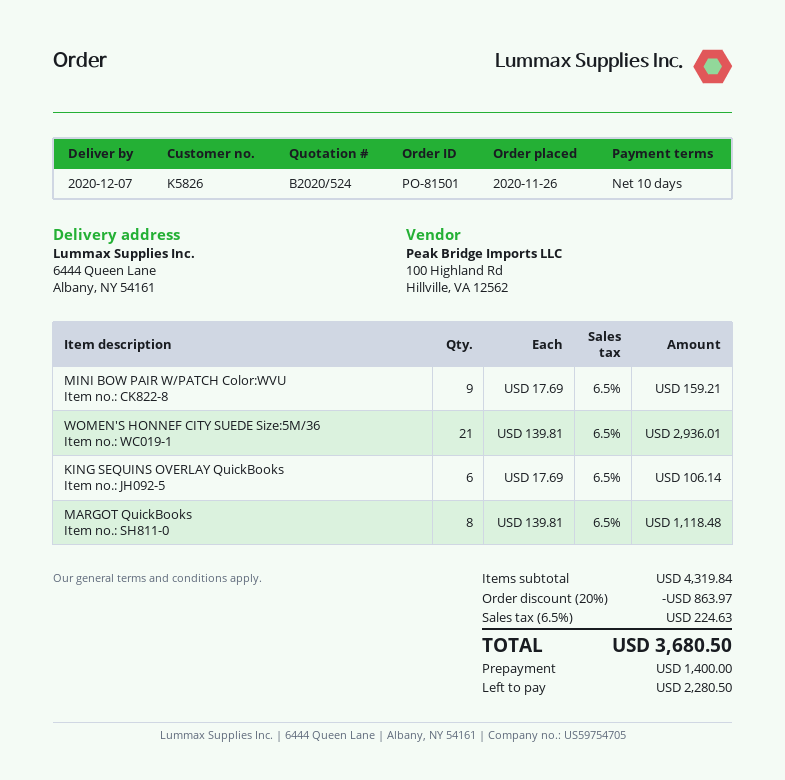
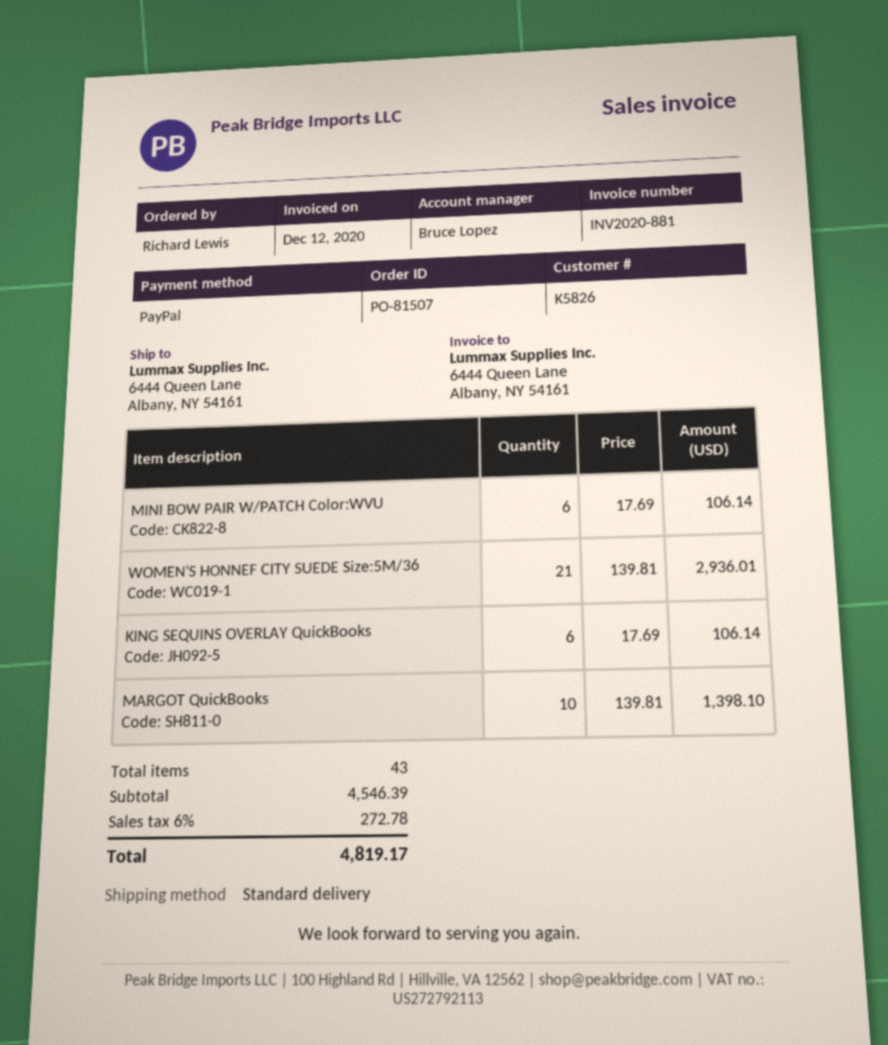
order number: PO-81501 -> PO-81507
MINI BOW PAIR W/PATCH Color:WVU: 9 x 17.69 = 159.21 -> 6 x 17.69 = 106.14
MARGOT QuickBooks: 8 x 139.81 = 1118.48 -> 10 x 139.81 = 1398.10
subtotal: 4319.84 -> 4546.39
discount: 20% = 863.97 -> none
tax: 6.5% = 224.63 -> 6% = 272.78
total: 3680.50 -> 4819.17

